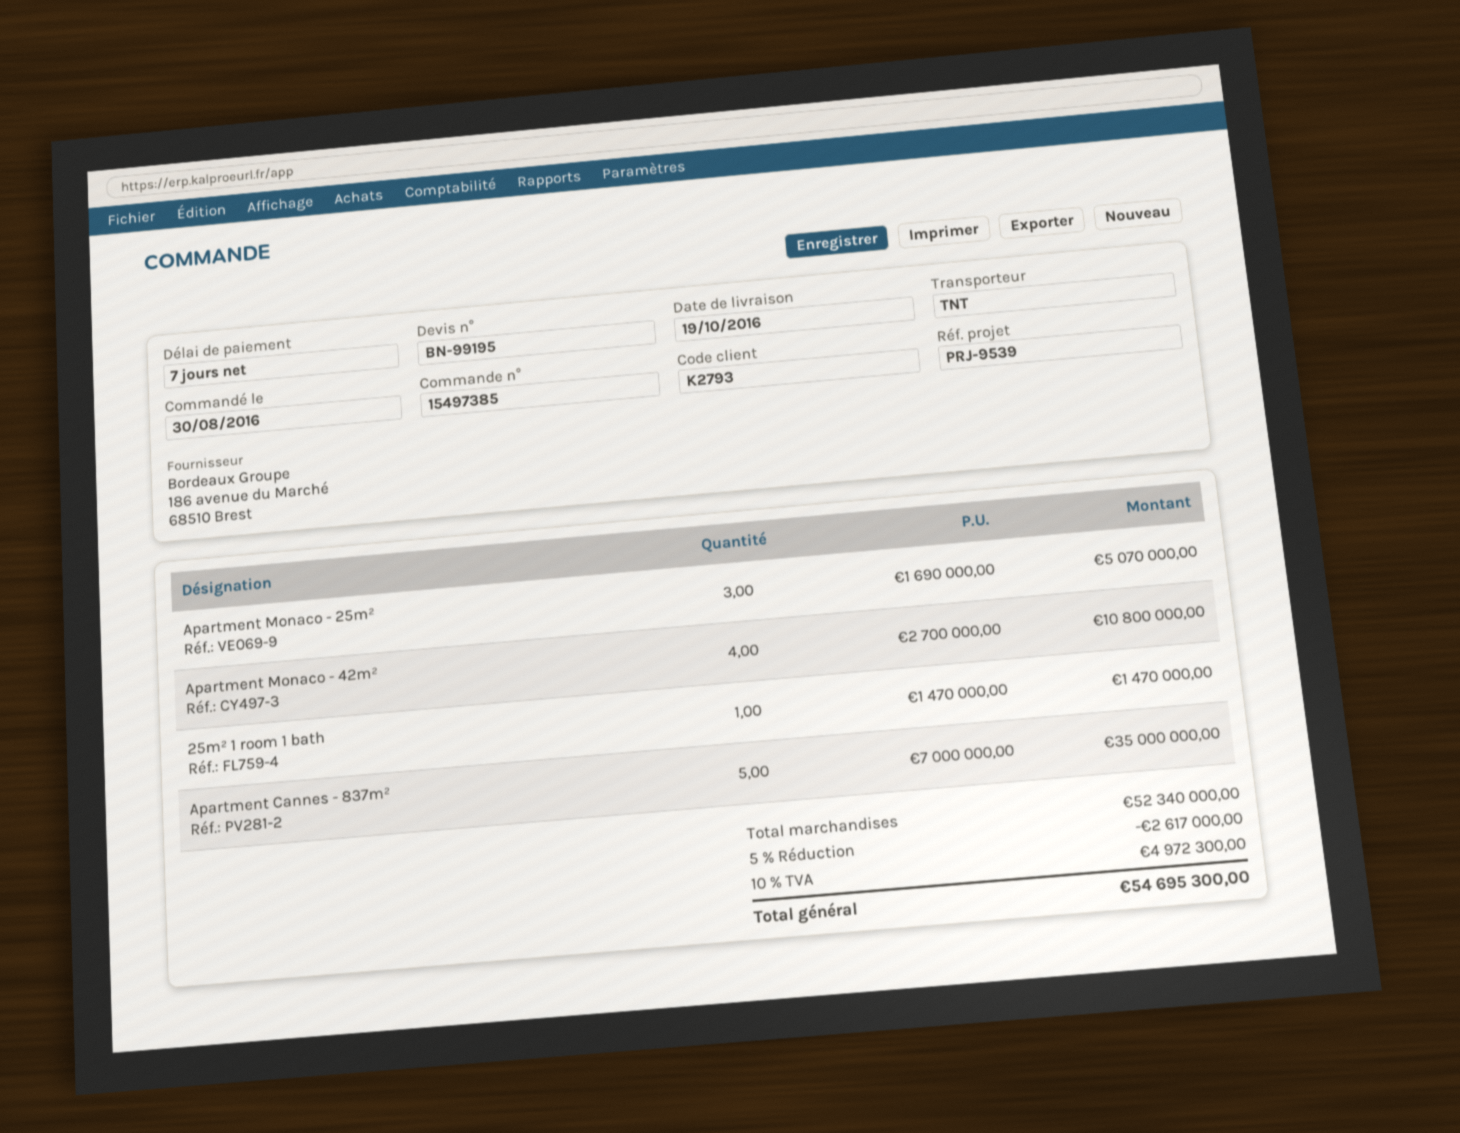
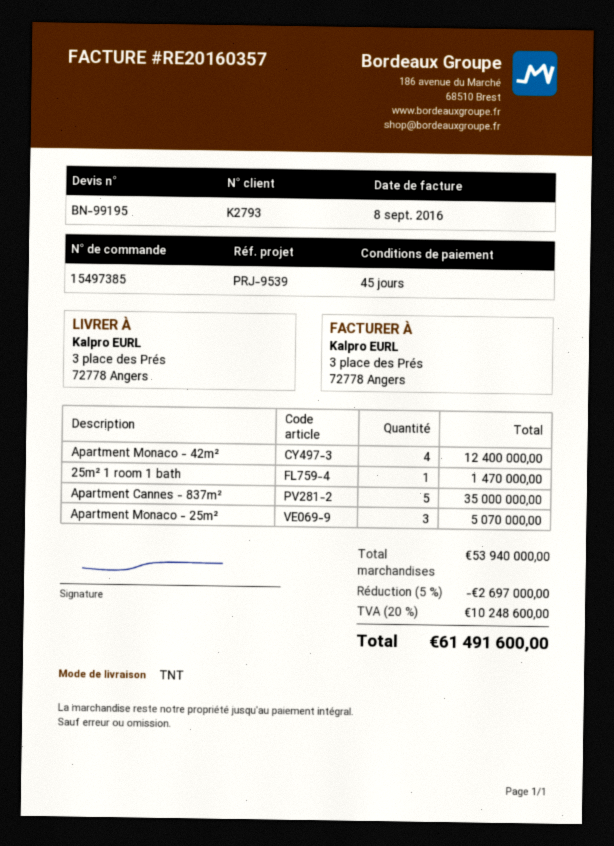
payment terms: 7 days -> 45 days
Apartment Monaco - 42m²: 4 for 10800000.00 -> 4 for 12400000.00
subtotal: 52340000.00 -> 53940000.00
discount: 5% = 2617000.00 -> 5% = 2697000.00
tax: 10% = 4972300.00 -> 20% = 10248600.00
total: 54695300.00 -> 61491600.00

